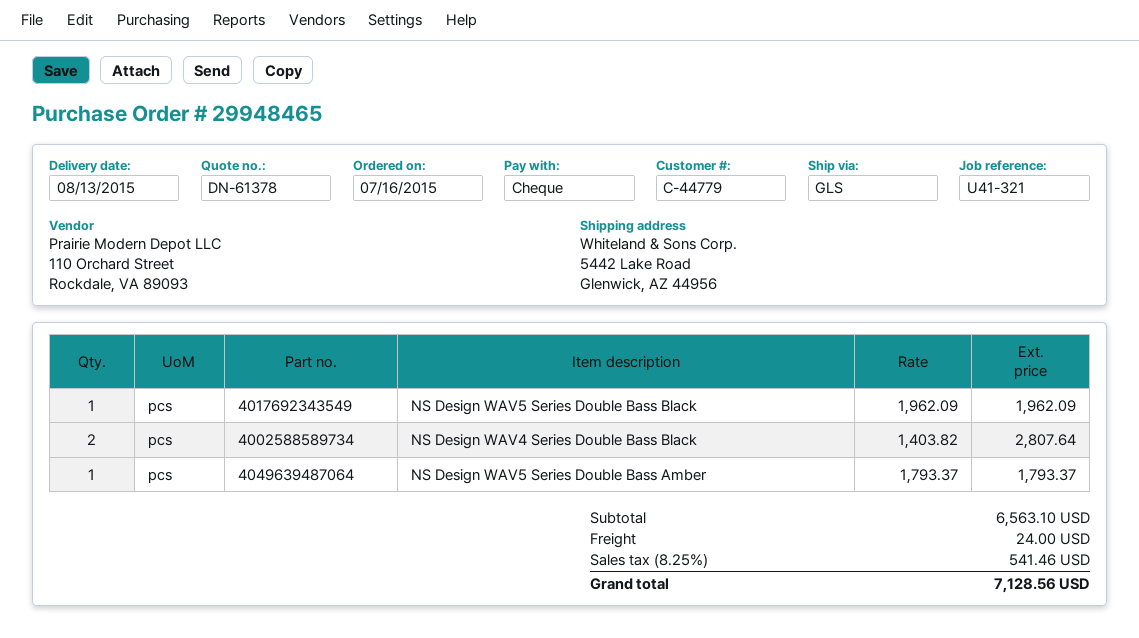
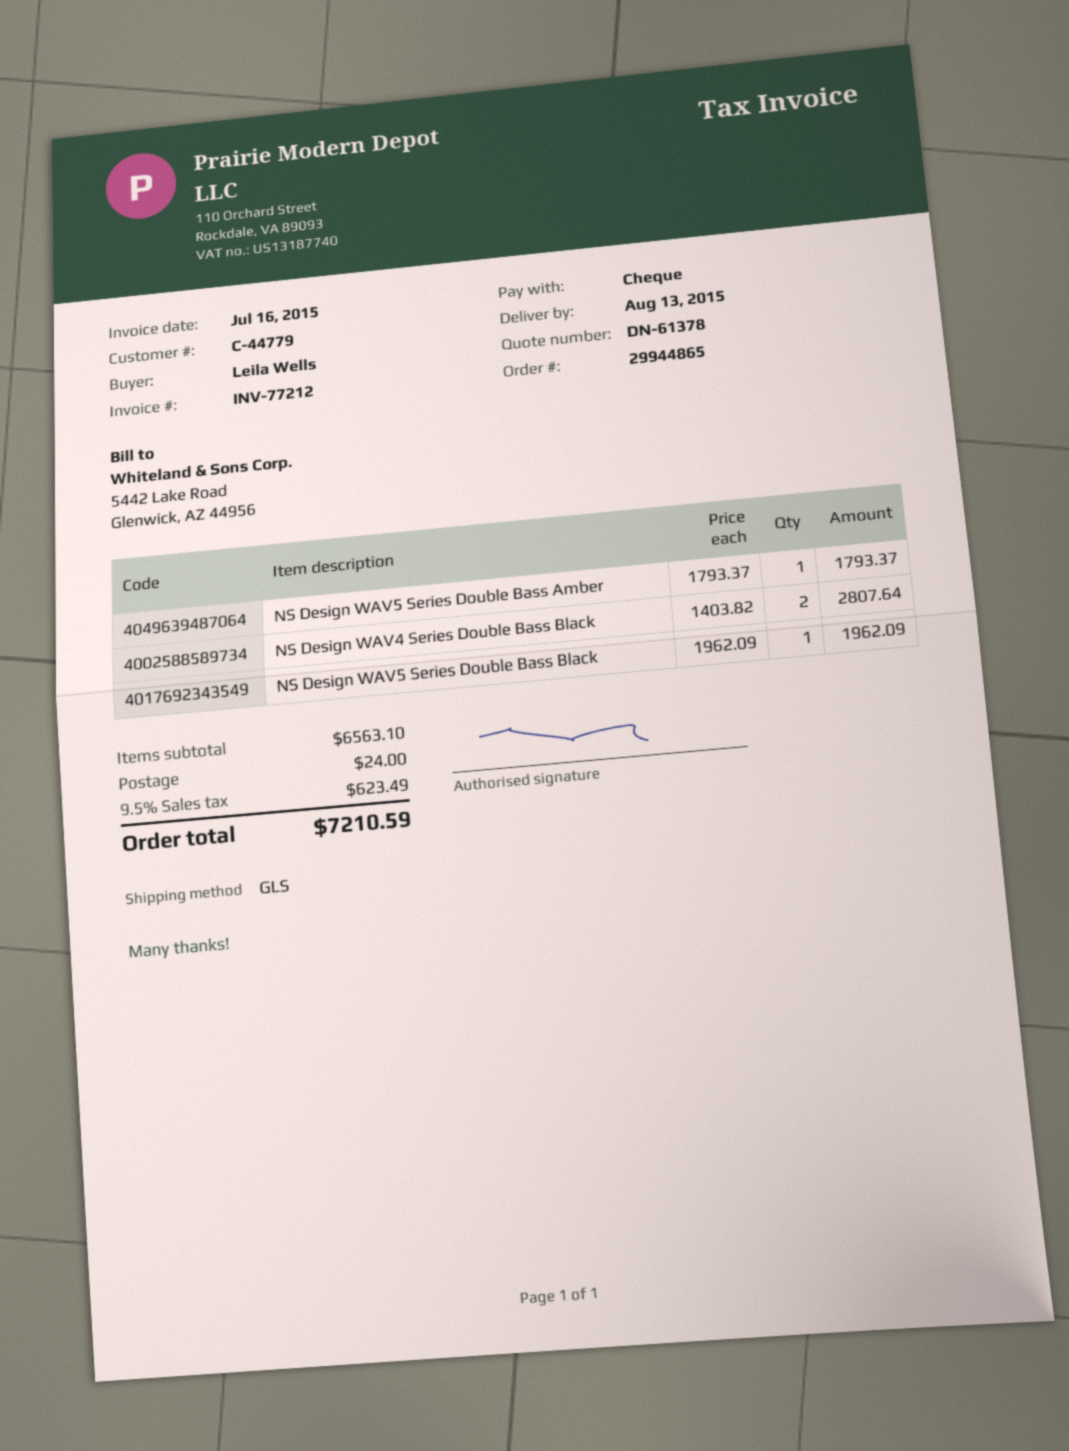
order number: 29948465 -> 29944865
tax: 8.25% = 541.46 -> 9.5% = 623.49
total: 7128.56 -> 7210.59

